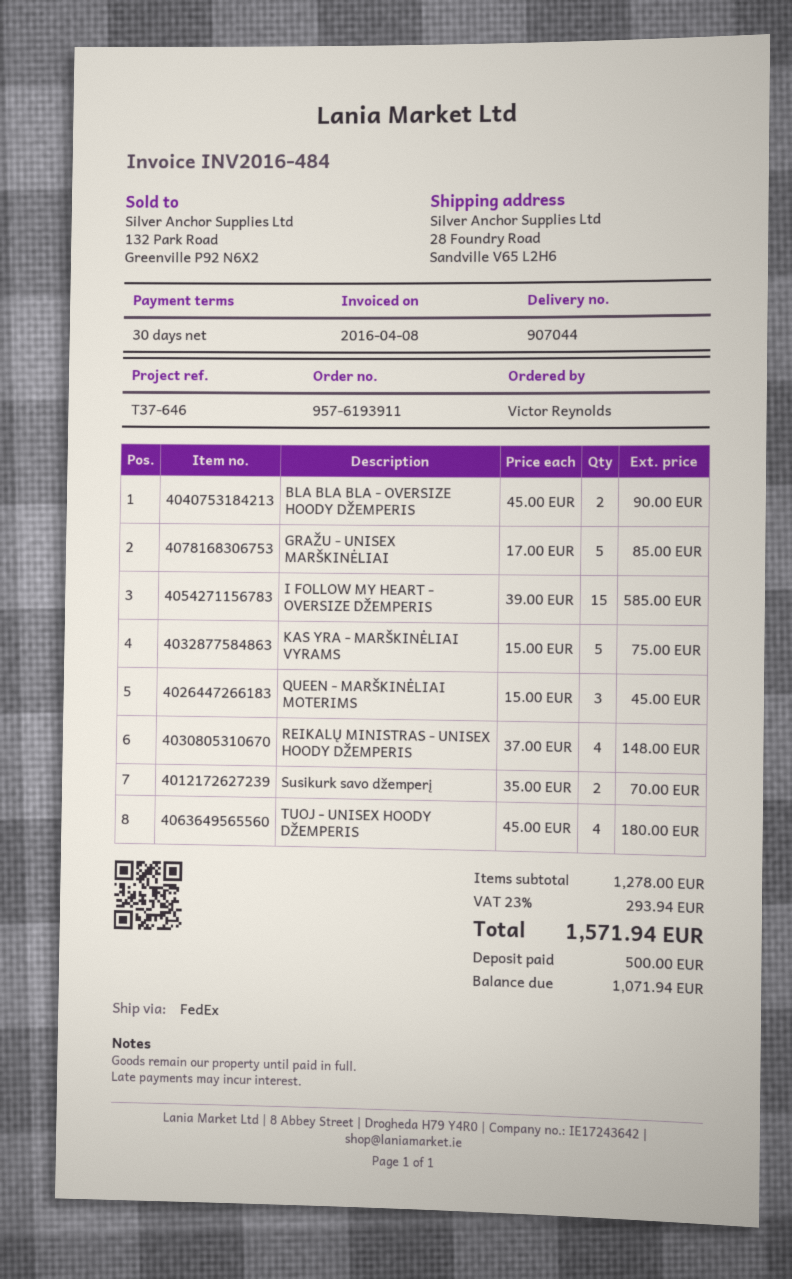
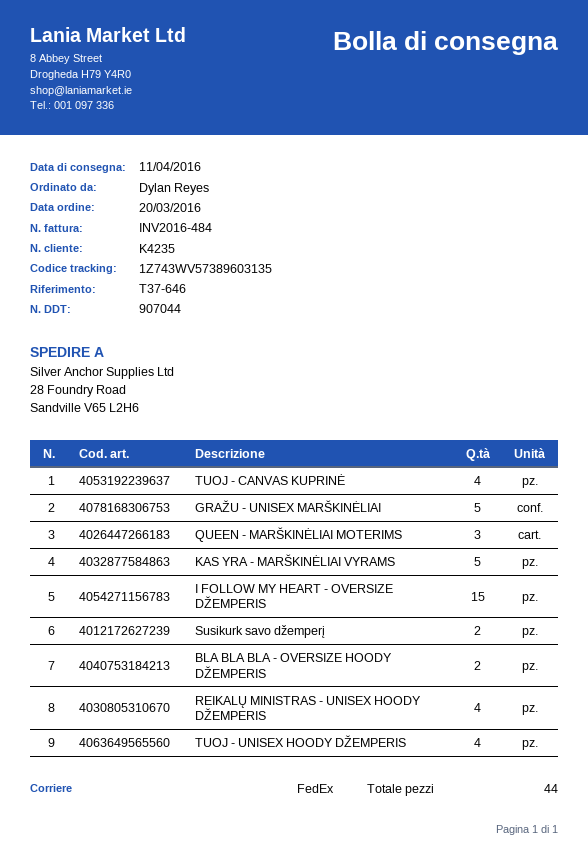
ordered by: Victor Reynolds -> Dylan Reyes
TUOJ - CANVAS KUPRINĖ: none -> 4

